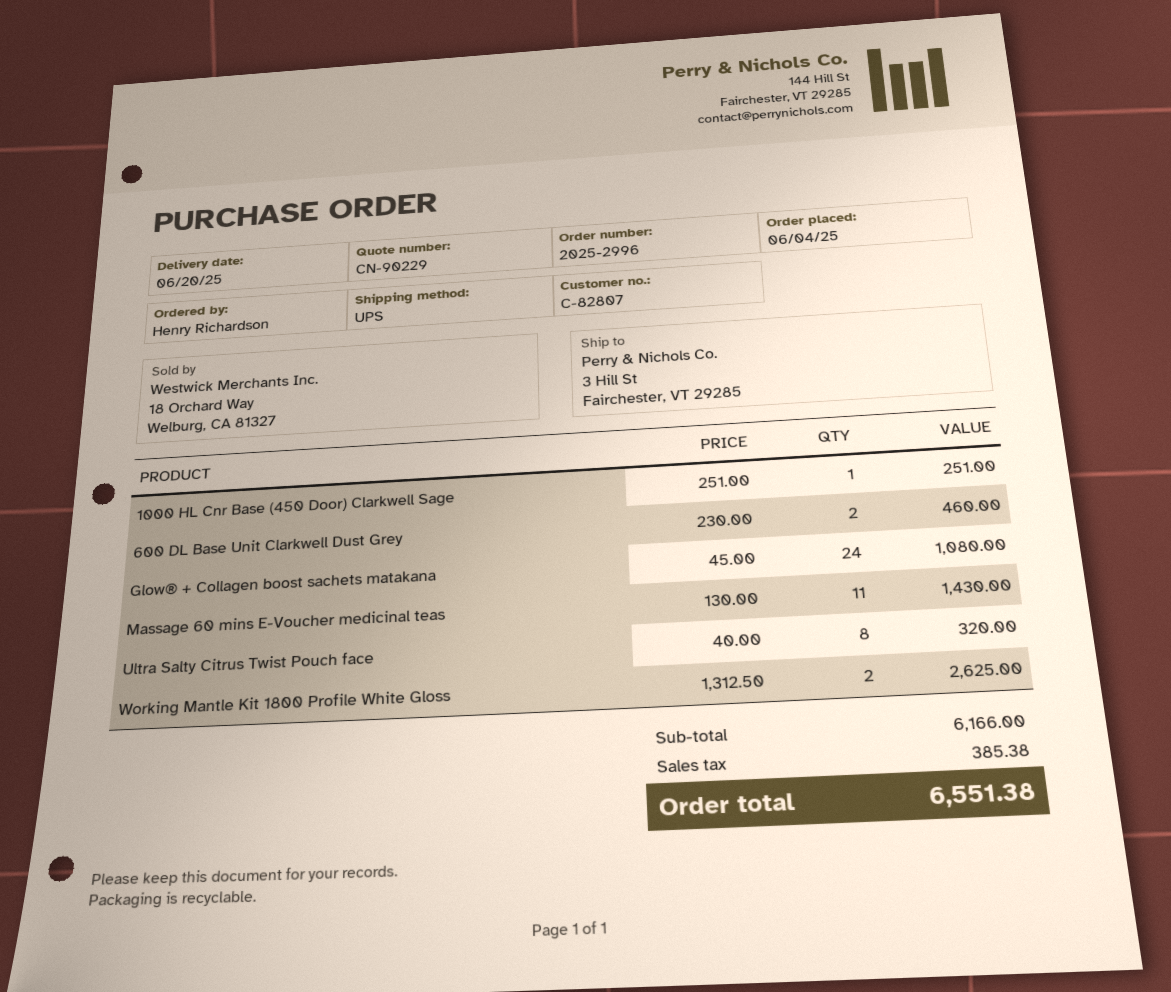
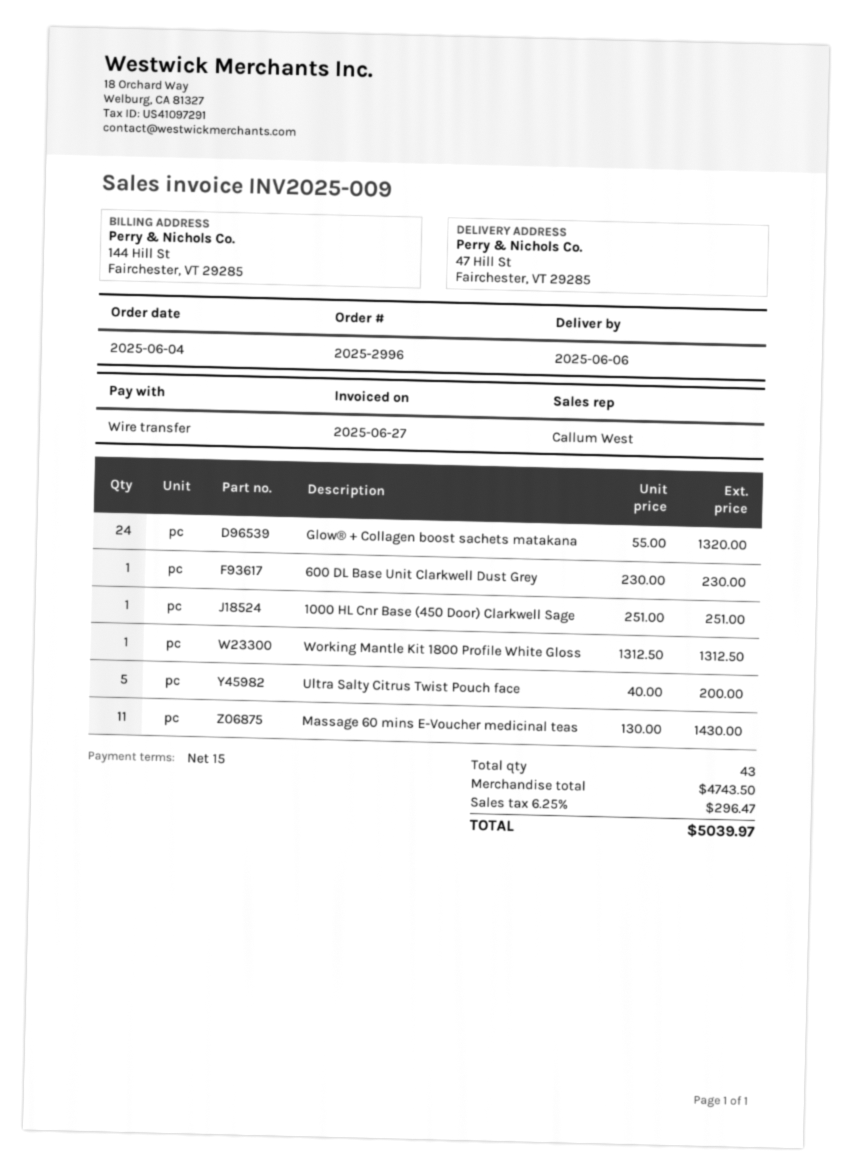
delivery date: 2025-06-20 -> 2025-06-06
ship to: 3 Hill St, Fairchester, VT 29285 -> 47 Hill St, Fairchester, VT 29285
600 DL Base Unit Clarkwell Dust Grey: 2 x 230.00 = 460.00 -> 1 x 230.00 = 230.00
Glow® + Collagen boost sachets matakana: 24 x 45.00 = 1080.00 -> 24 x 55.00 = 1320.00
Ultra Salty Citrus Twist Pouch face: 8 x 40.00 = 320.00 -> 5 x 40.00 = 200.00
Working Mantle Kit 1800 Profile White Gloss: 2 x 1312.50 = 2625.00 -> 1 x 1312.50 = 1312.50
subtotal: 6166.00 -> 4743.50
tax: 385.38 -> 296.47
total: 6551.38 -> 5039.97

